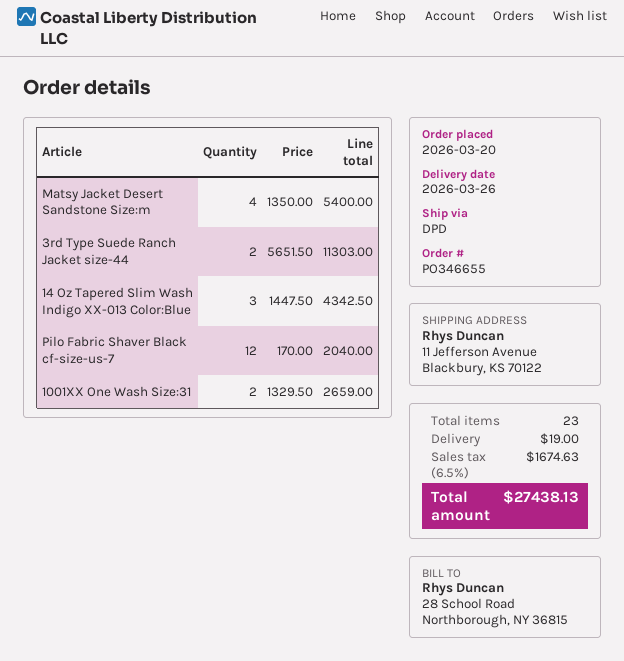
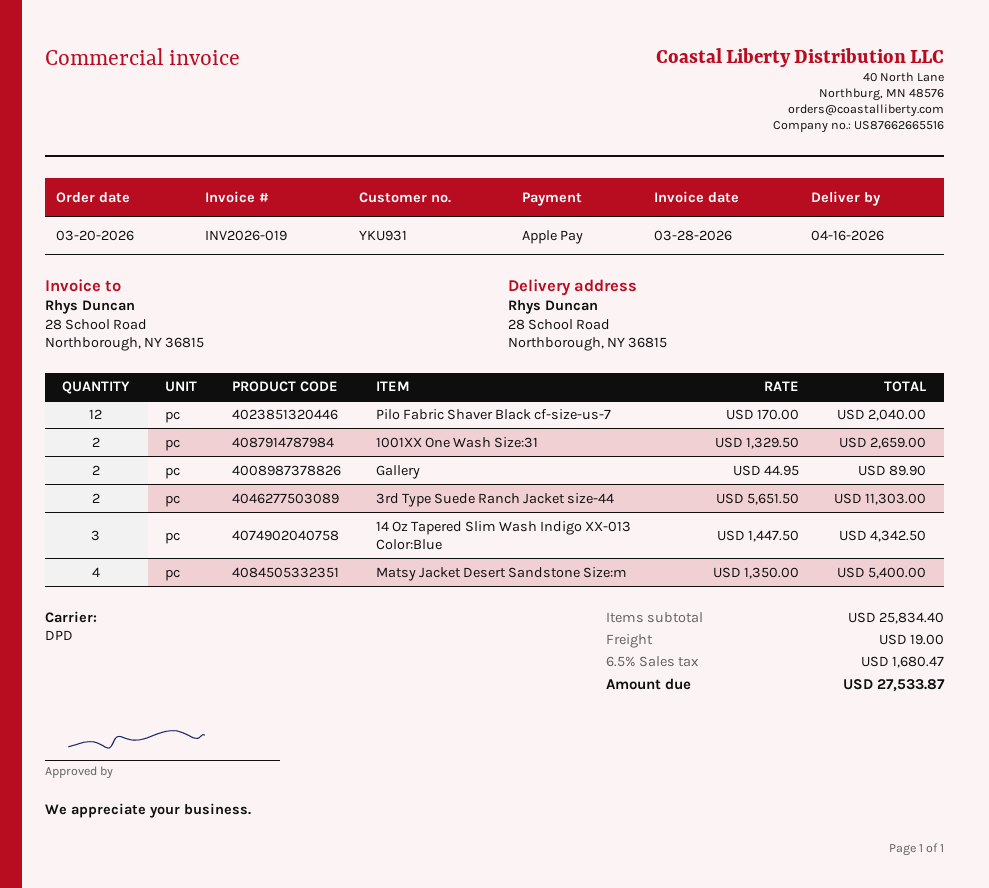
delivery date: 2026-03-26 -> 2026-04-16
ship to: 11 Jefferson Avenue, Blackbury, KS 70122 -> 28 School Road, Northborough, NY 36815
Gallery: none -> 2 x 44.95 = 89.90
tax: 6.5% = 1674.63 -> 6.5% = 1680.47
total: 27438.13 -> 27533.87

